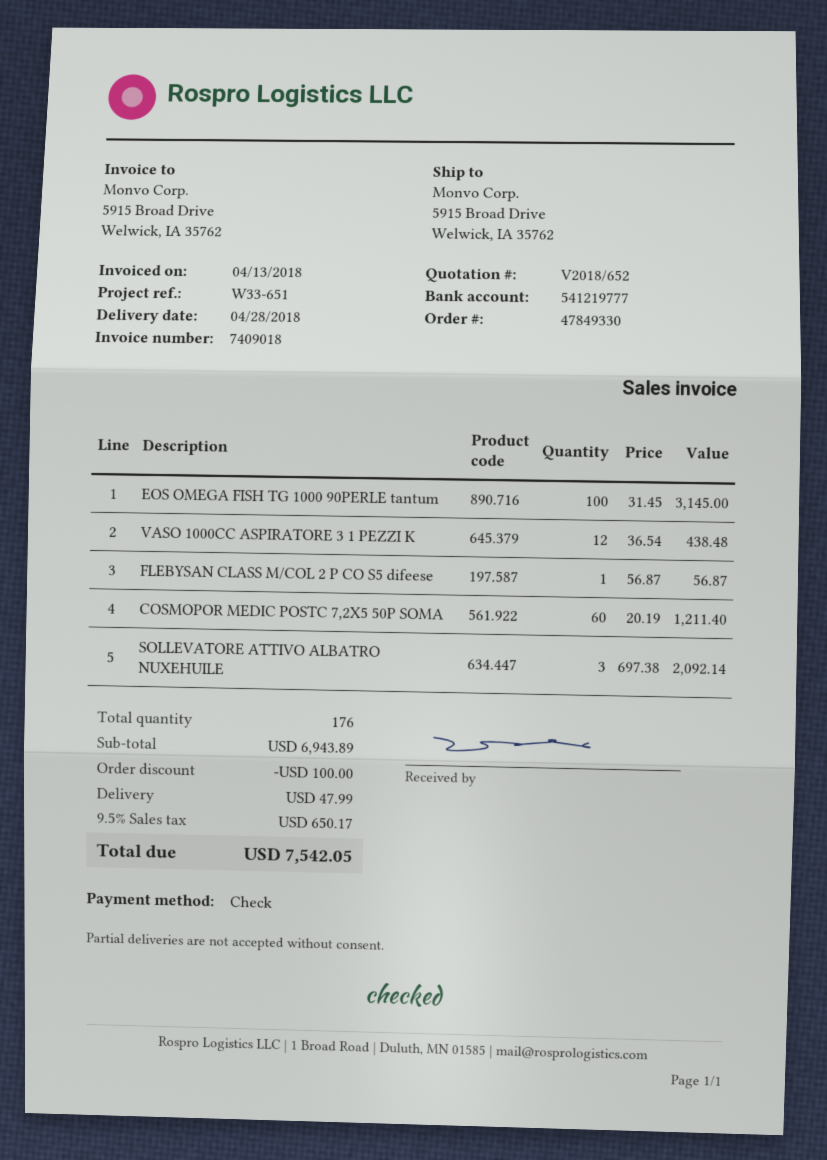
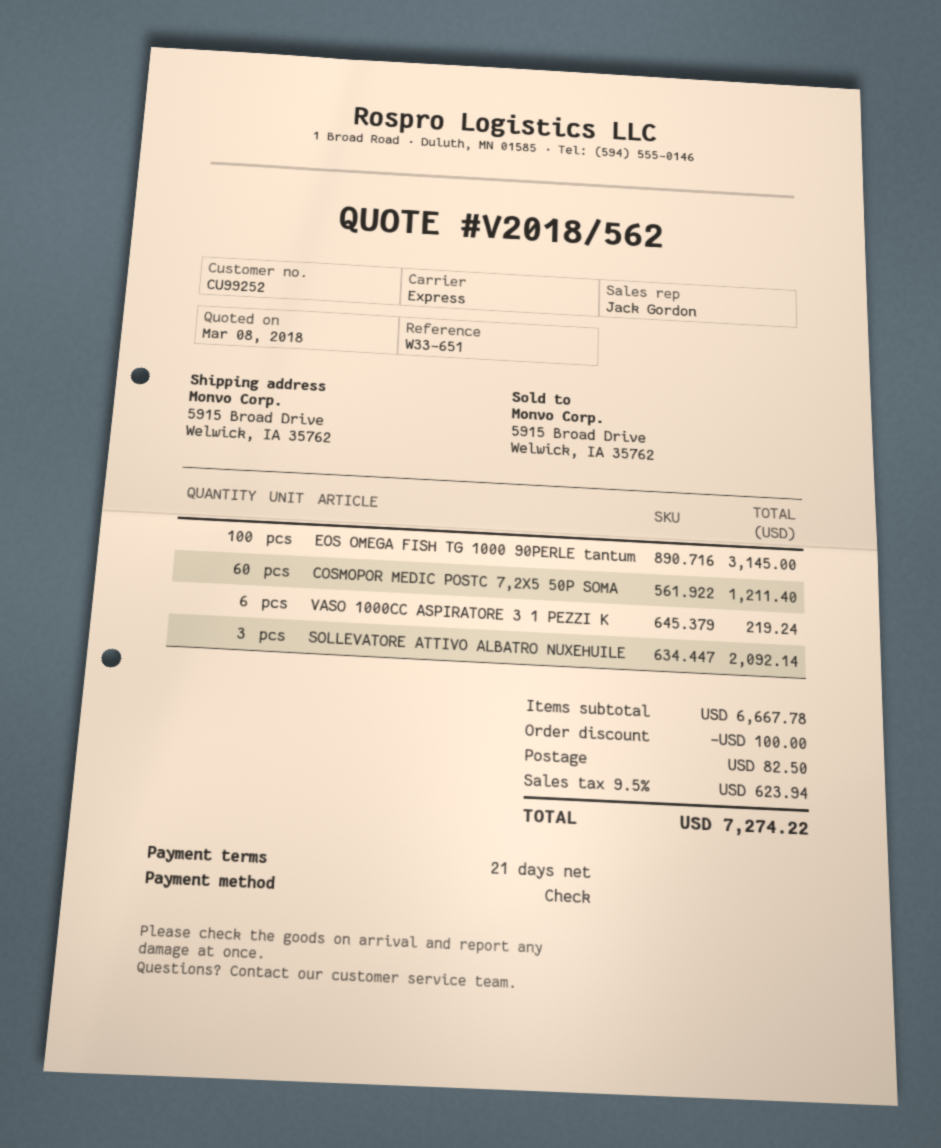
quote number: V2018/652 -> V2018/562
VASO 1000CC ASPIRATORE 3 1 PEZZI K: 12 for 438.48 -> 6 for 219.24
FLEBYSAN CLASS M/COL 2 P CO S5 difeese: 1 for 56.87 -> none
subtotal: 6943.89 -> 6667.78
shipping: 47.99 -> 82.50
tax: 9.5% = 650.17 -> 9.5% = 623.94
total: 7542.05 -> 7274.22

